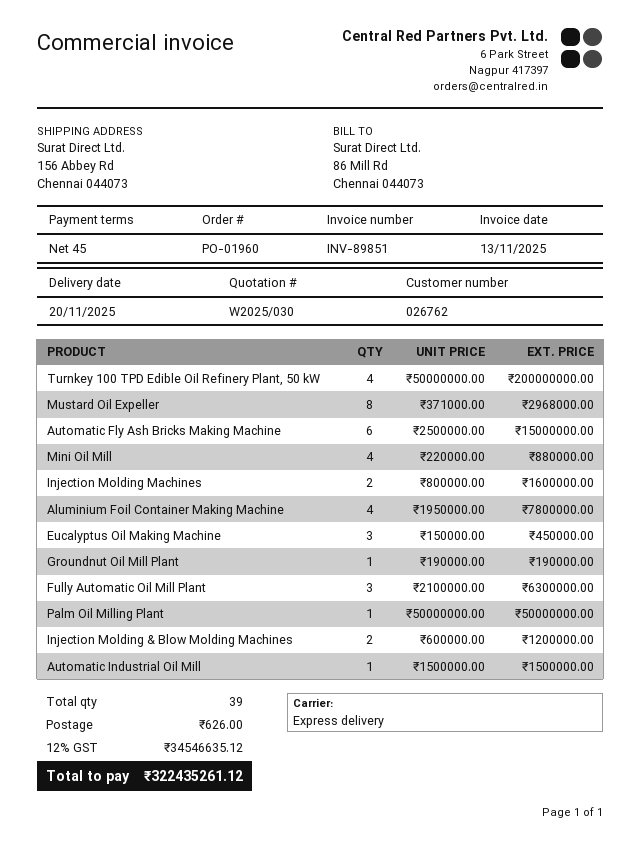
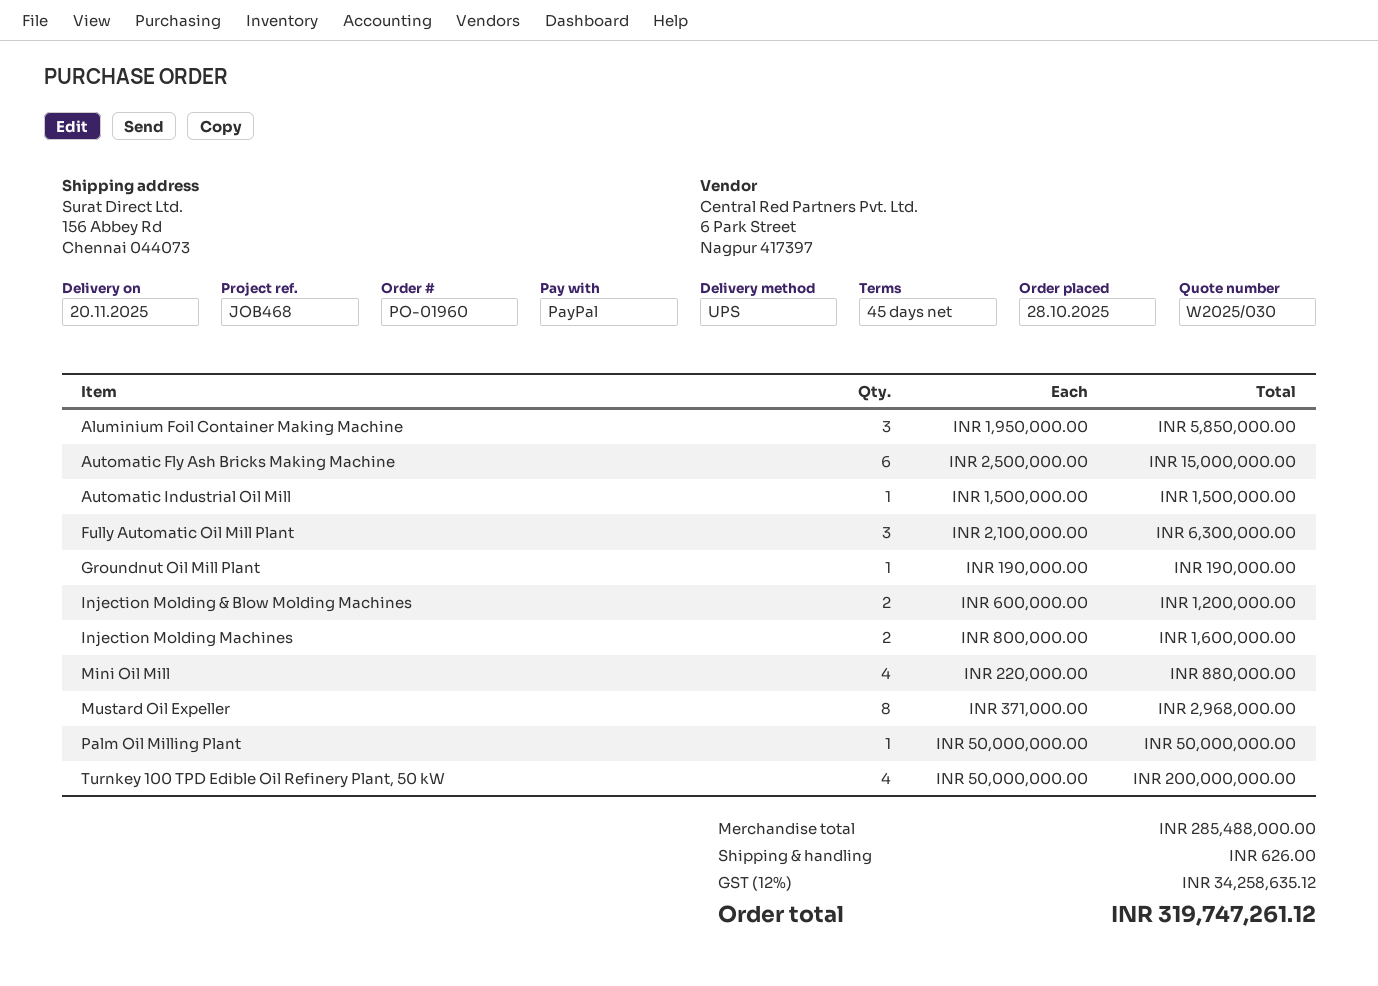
shipping method: express -> UPS
Aluminium Foil Container Making Machine: 4 x 1950000.00 = 7800000.00 -> 3 x 1950000.00 = 5850000.00
Eucalyptus Oil Making Machine: 3 x 150000.00 = 450000.00 -> none
tax: 12% = 34546635.12 -> 12% = 34258635.12
total: 322435261.12 -> 319747261.12

